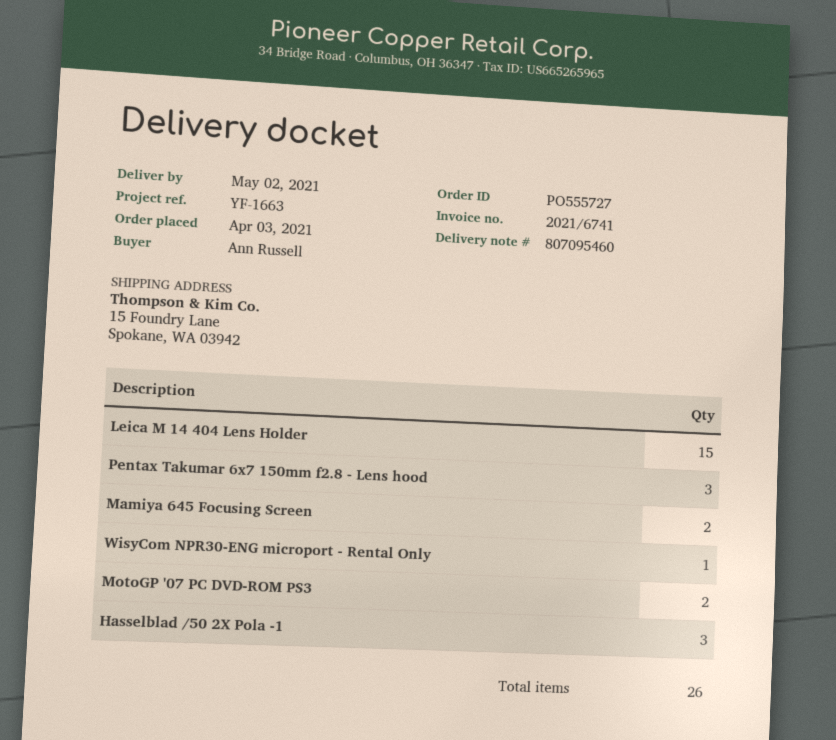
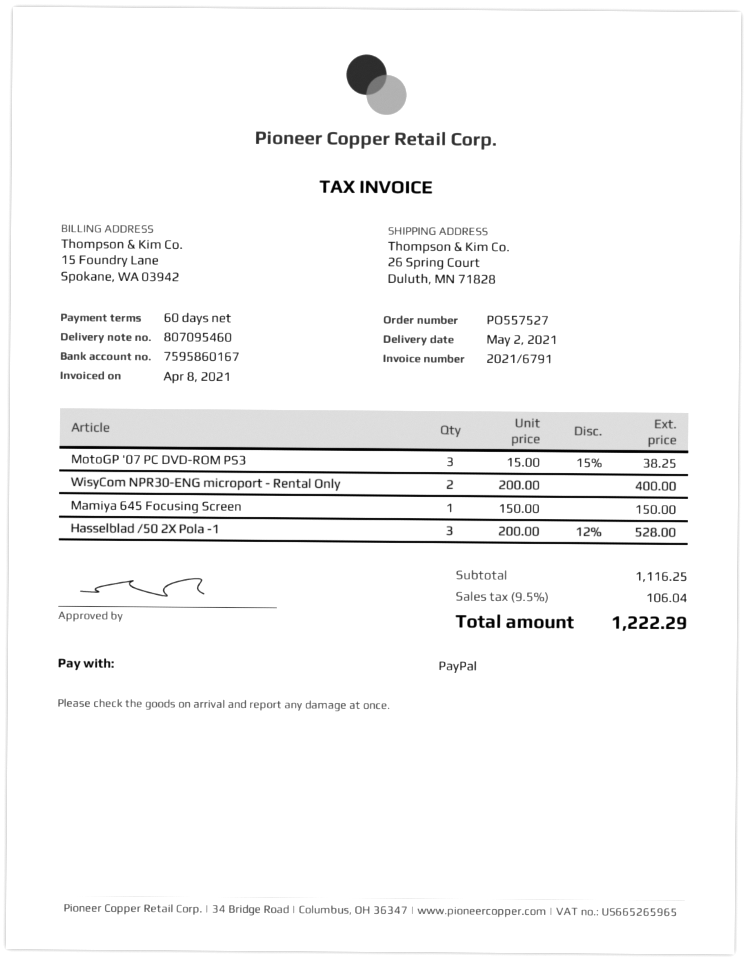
order number: PO555727 -> PO557527
invoice number: 2021/6741 -> 2021/6791
ship to: 15 Foundry Lane, Spokane, WA 03942 -> 26 Spring Court, Duluth, MN 71828
Leica M 14 404 Lens Holder: 15 -> none
Pentax Takumar 6x7 150mm f2.8 - Lens hood: 3 -> none
Mamiya 645 Focusing Screen: 2 -> 1
WisyCom NPR30-ENG microport - Rental Only: 1 -> 2
MotoGP '07 PC DVD-ROM PS3: 2 -> 3

